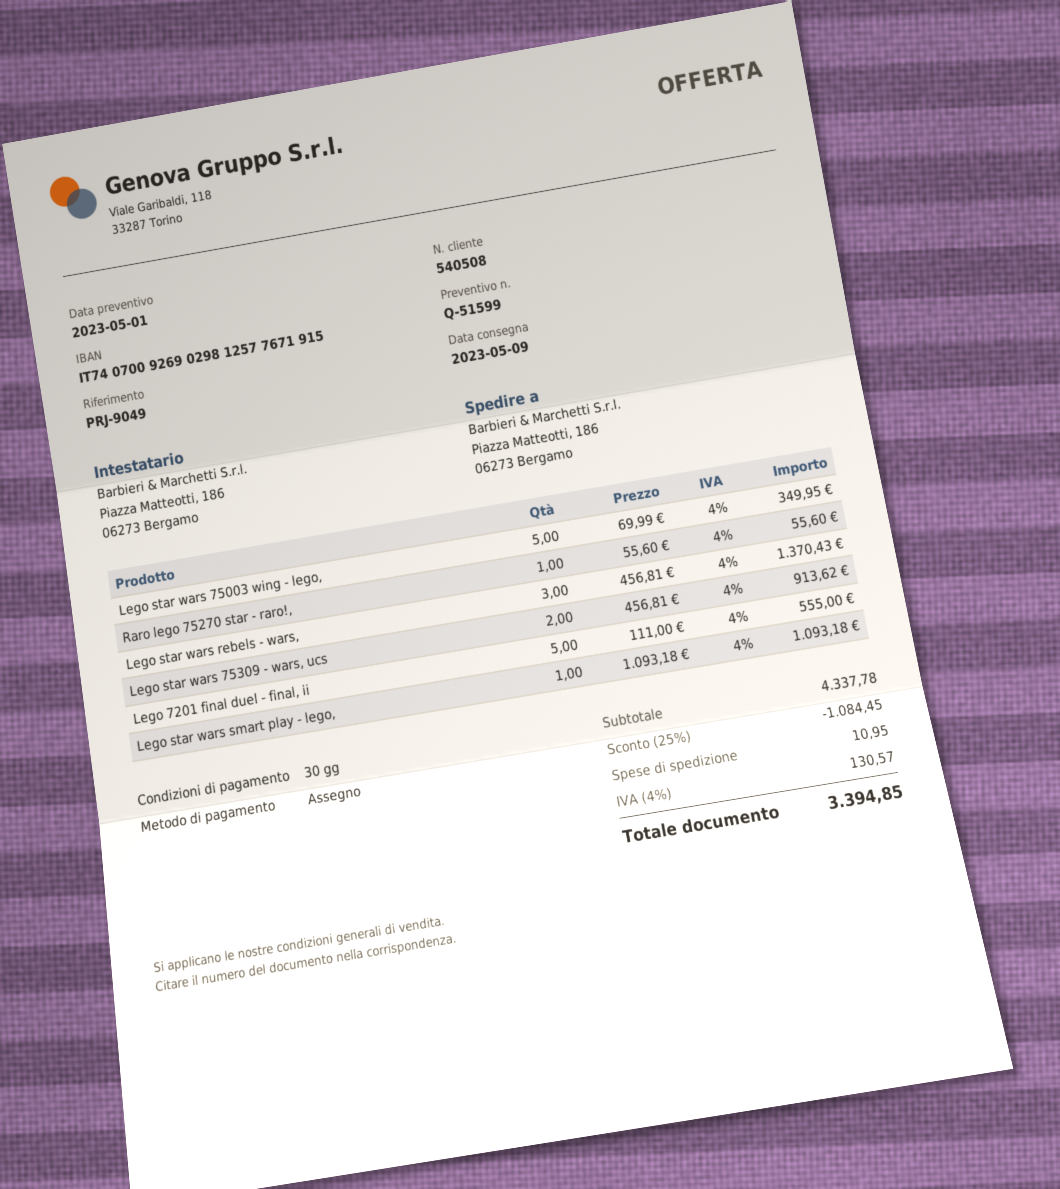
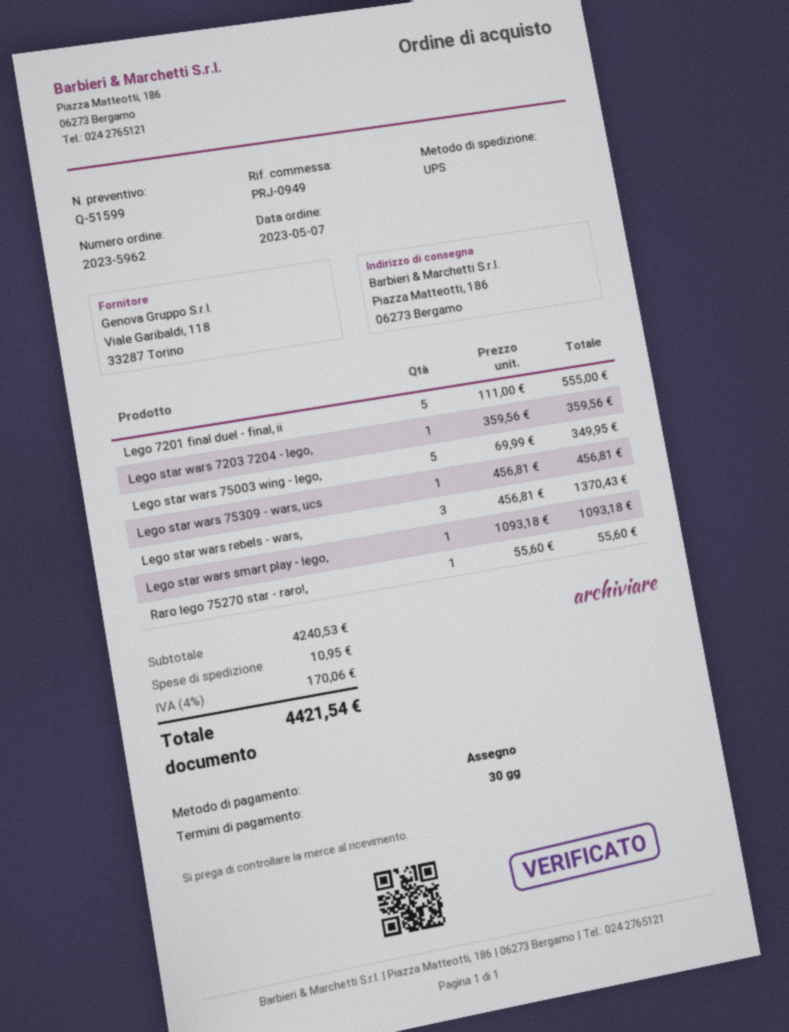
reference: PRJ-9049 -> PRJ-0949
Lego star wars 75309 - wars, ucs: 2 x 456.81 = 913.62 -> 1 x 456.81 = 456.81
Lego star wars 7203 7204 - lego,: none -> 1 x 359.56 = 359.56
subtotal: 4337.78 -> 4240.53
discount: 25% = 1084.45 -> none
tax: 4% = 130.57 -> 4% = 170.06
total: 3394.85 -> 4421.54

